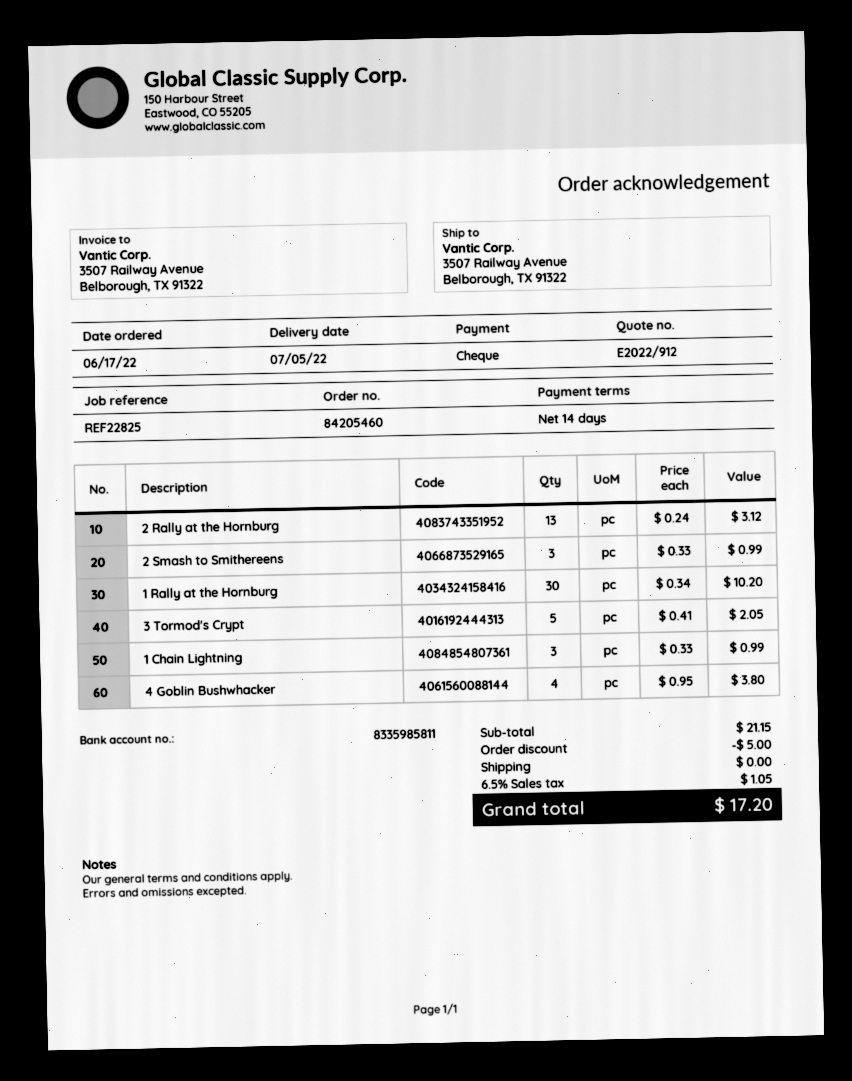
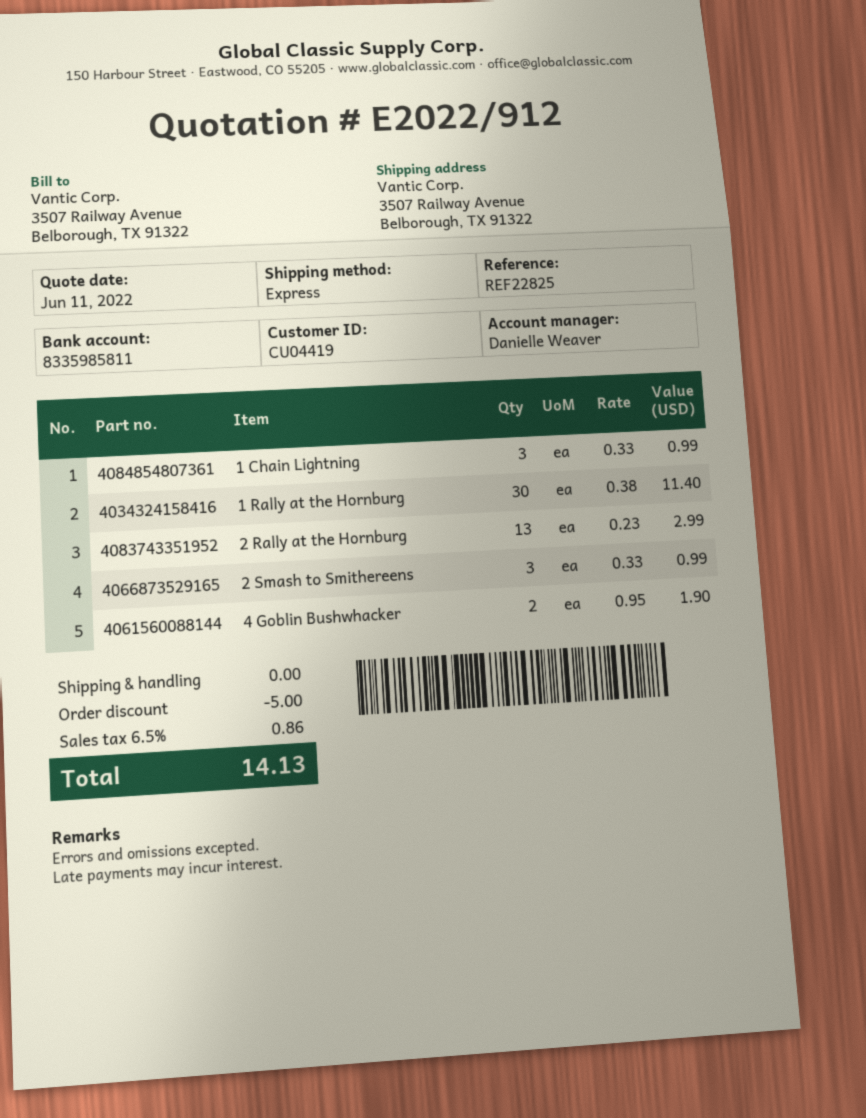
2 Rally at the Hornburg: 13 x 0.24 = 3.12 -> 13 x 0.23 = 2.99
1 Rally at the Hornburg: 30 x 0.34 = 10.20 -> 30 x 0.38 = 11.40
3 Tormod's Crypt: 5 x 0.41 = 2.05 -> none
4 Goblin Bushwhacker: 4 x 0.95 = 3.80 -> 2 x 0.95 = 1.90
tax: 6.5% = 1.05 -> 6.5% = 0.86
total: 17.20 -> 14.13

